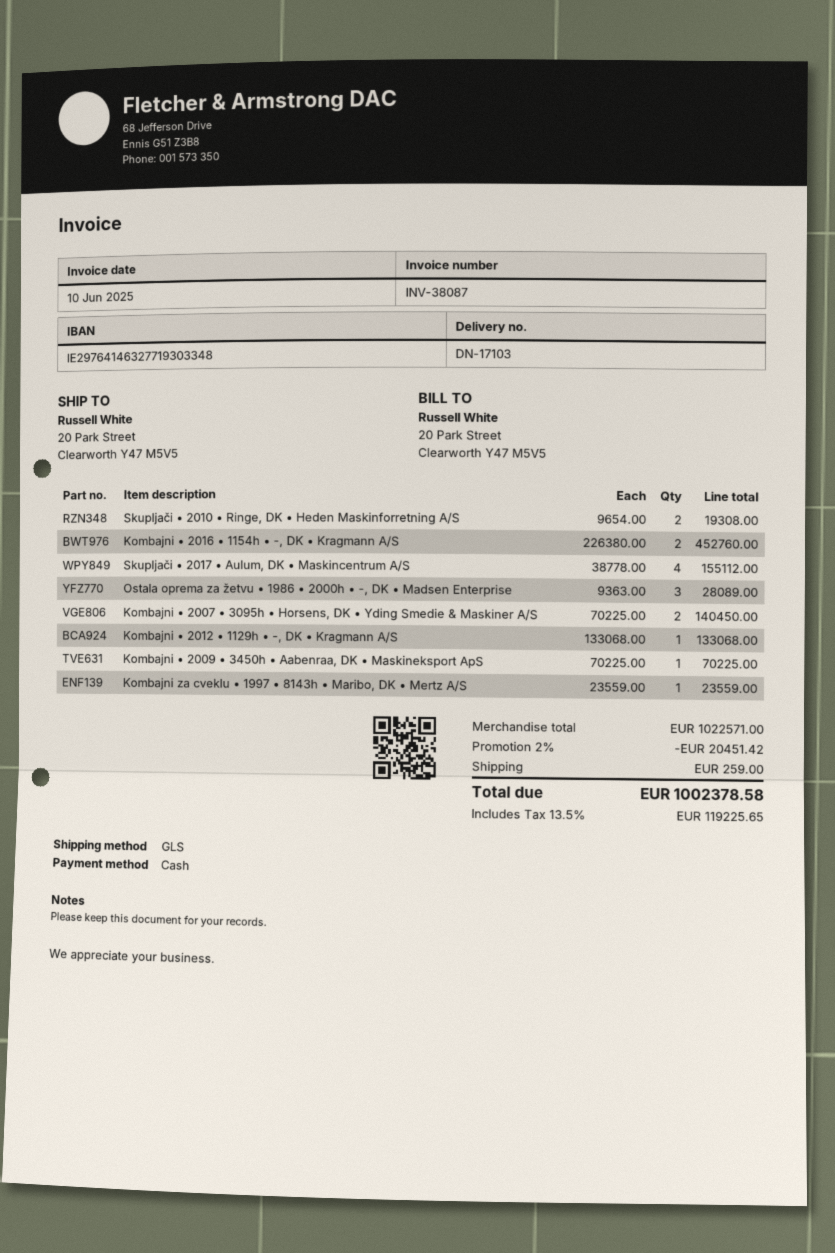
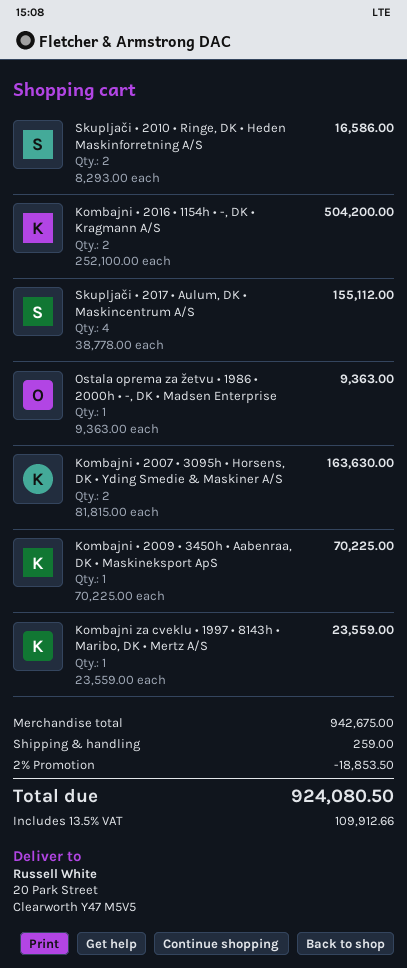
Skupljači • 2010 • Ringe, DK • Heden Maskinforretning A/S: 2 x 9654.00 = 19308.00 -> 2 x 8293.00 = 16586.00
Kombajni • 2016 • 1154h • -, DK • Kragmann A/S: 2 x 226380.00 = 452760.00 -> 2 x 252100.00 = 504200.00
Ostala oprema za žetvu • 1986 • 2000h • -, DK • Madsen Enterprise: 3 x 9363.00 = 28089.00 -> 1 x 9363.00 = 9363.00
Kombajni • 2007 • 3095h • Horsens, DK • Yding Smedie & Maskiner A/S: 2 x 70225.00 = 140450.00 -> 2 x 81815.00 = 163630.00
Kombajni • 2012 • 1129h • -, DK • Kragmann A/S: 1 x 133068.00 = 133068.00 -> none
subtotal: 1022571.00 -> 942675.00
discount: 2% = 20451.42 -> 2% = 18853.50
tax: 13.5% = 119225.65 -> 13.5% = 109912.66
total: 1002378.58 -> 924080.50

